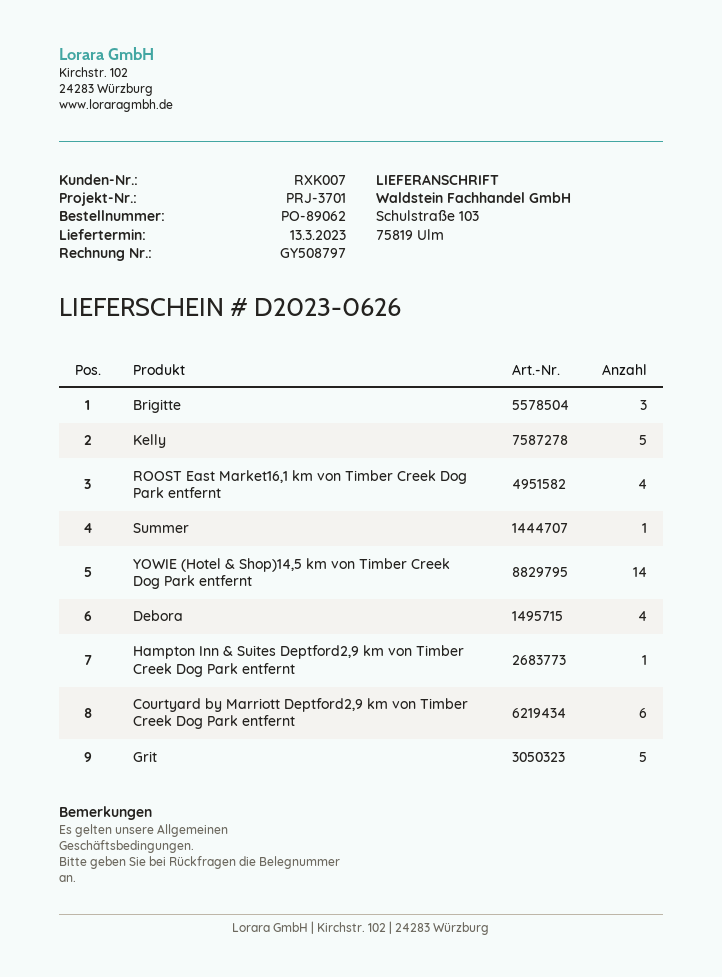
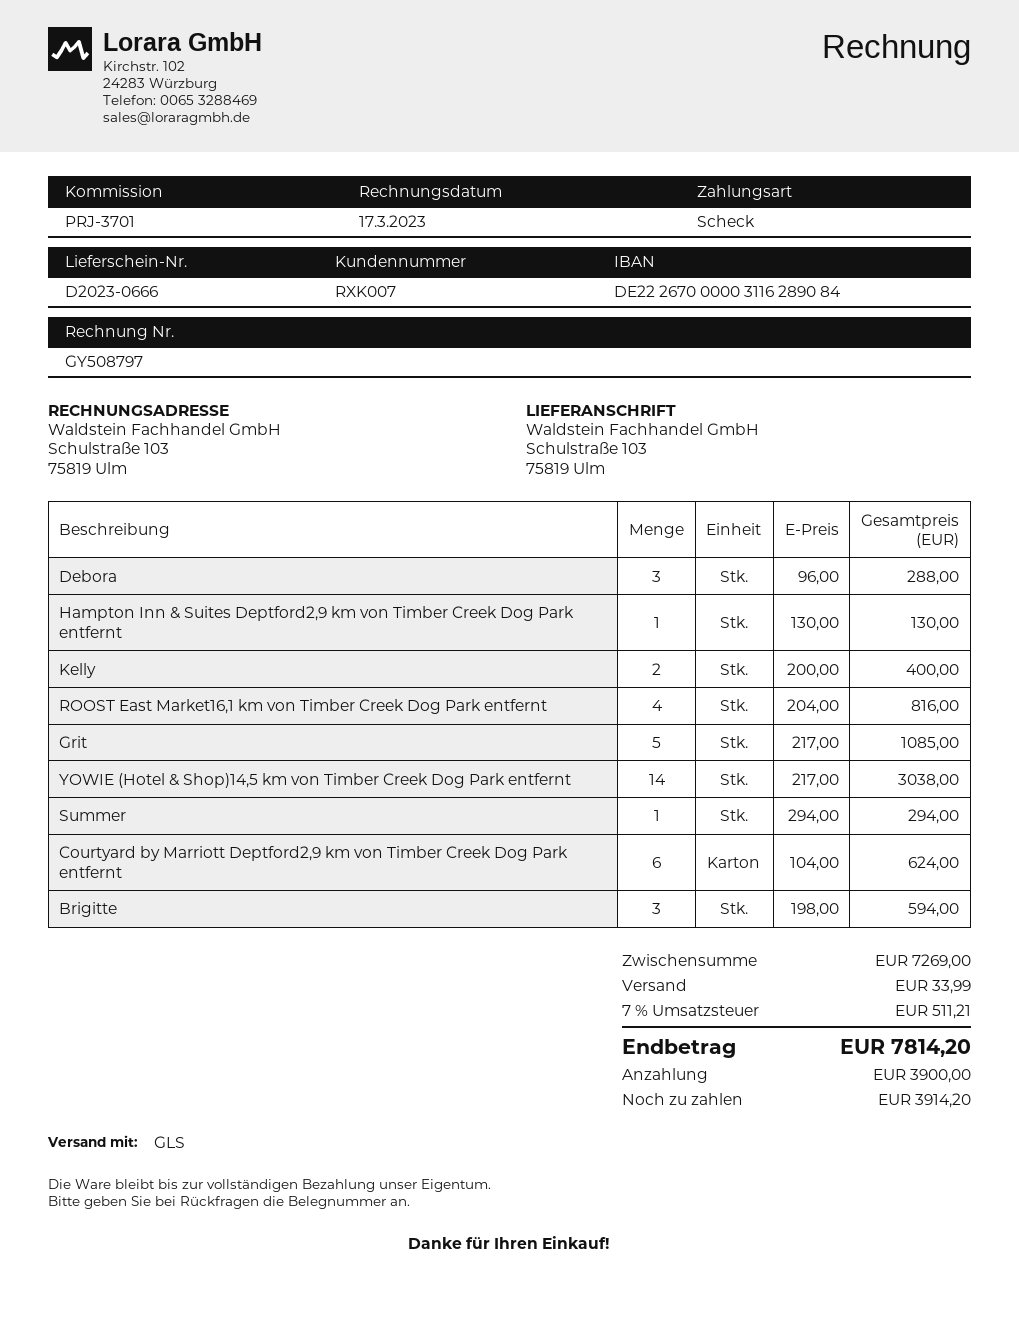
delivery note number: D2023-0626 -> D2023-0666
Kelly: 5 -> 2
Debora: 4 -> 3

